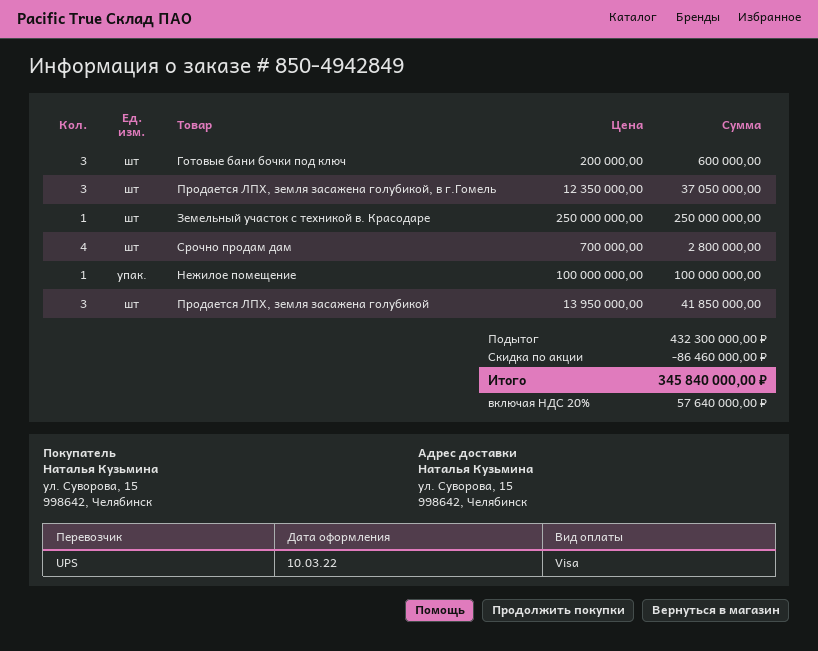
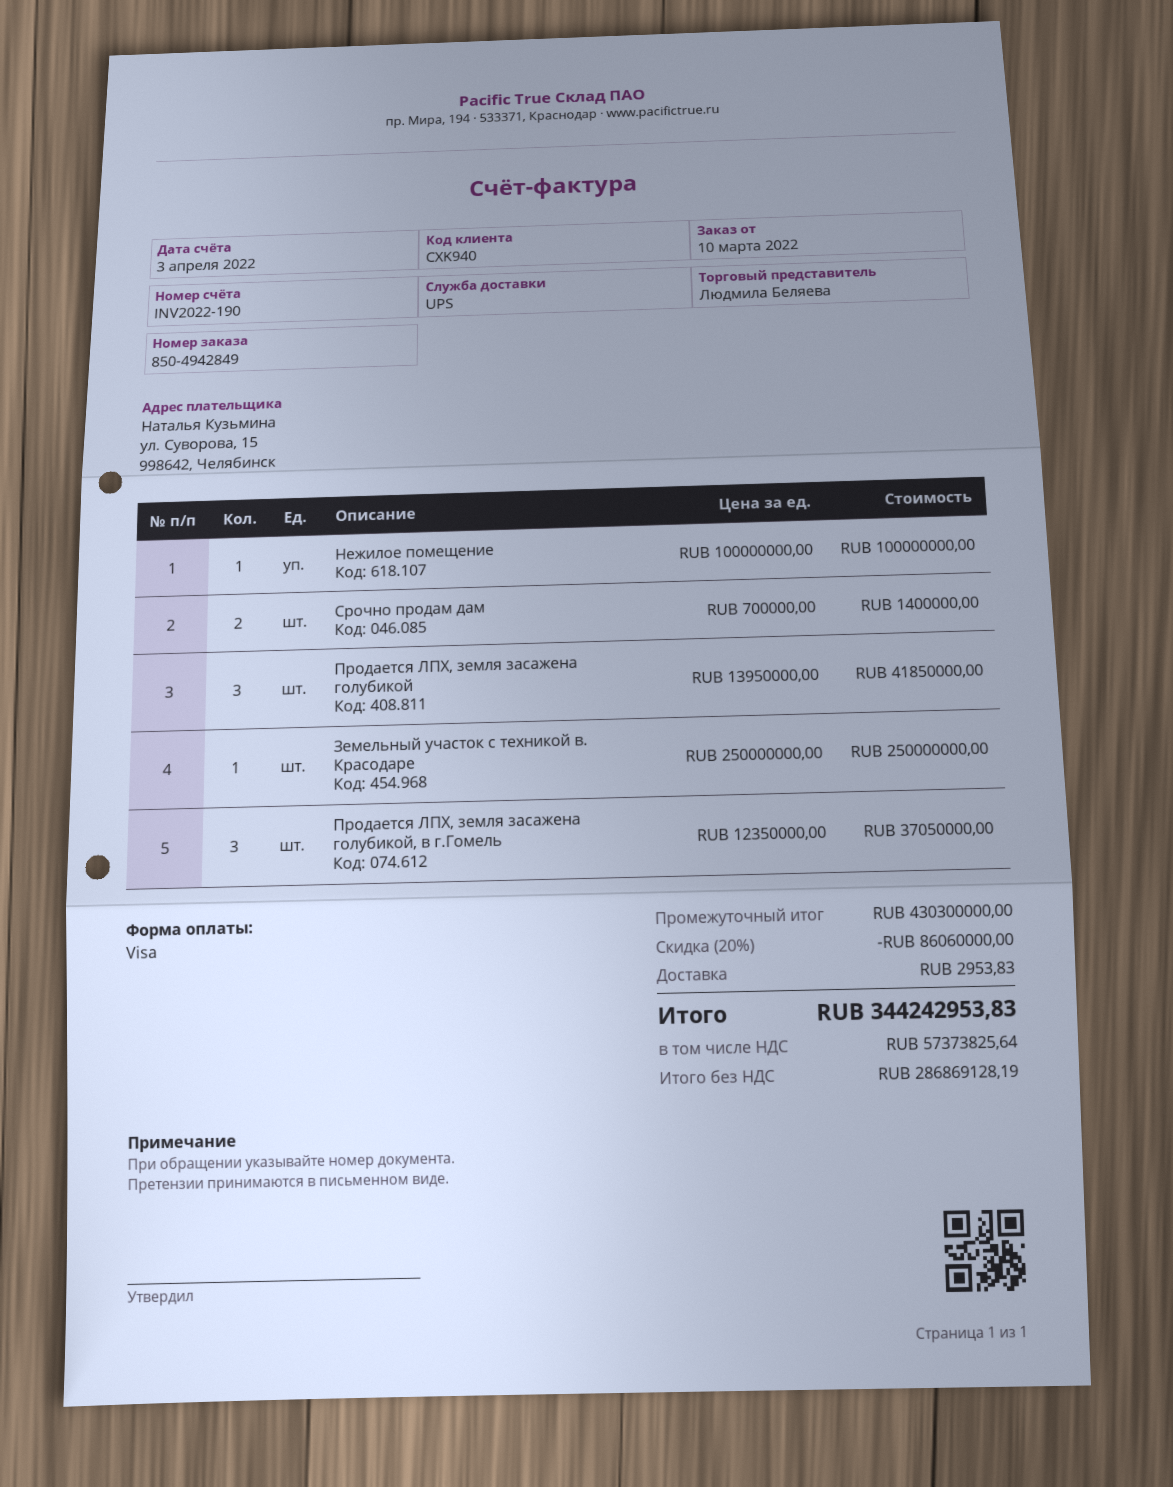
Готовые бани бочки под ключ: 3 x 200000.00 = 600000.00 -> none
Срочно продам дам: 4 x 700000.00 = 2800000.00 -> 2 x 700000.00 = 1400000.00
subtotal: 432300000.00 -> 430300000.00
discount: 86460000.00 -> 86060000.00
shipping: none -> 2953.83
tax: 57640000.00 -> 57373825.64
total: 345840000.00 -> 344242953.83

